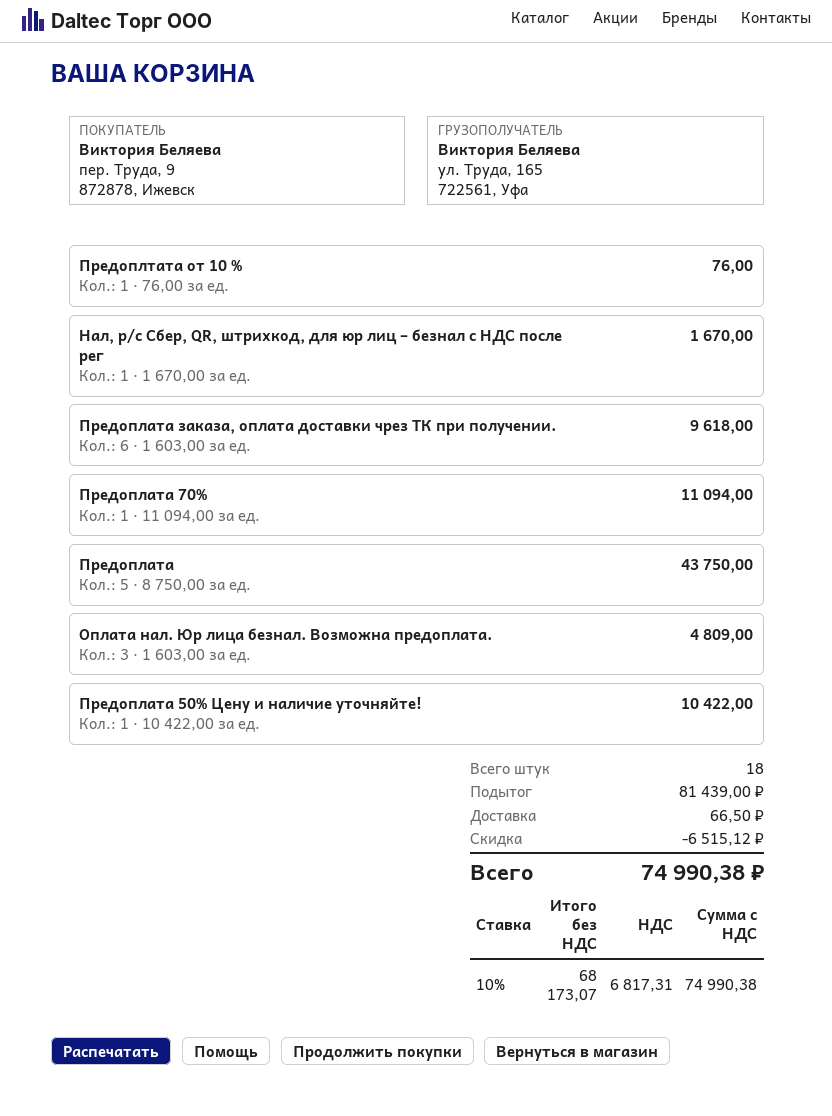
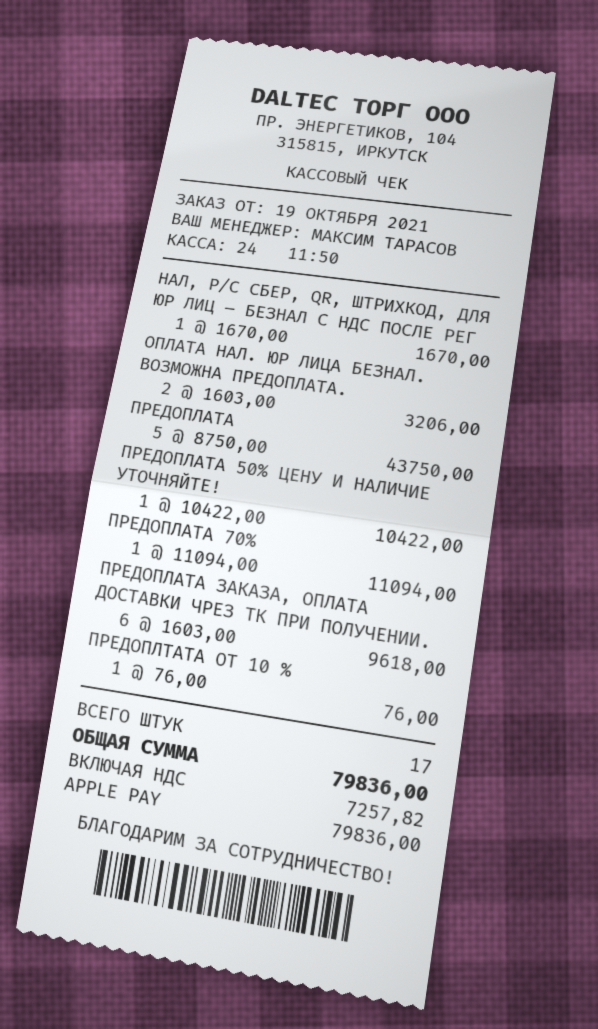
Оплата нал. Юр лица безнал. Возможна предоплата.: 3 x 1603.00 = 4809.00 -> 2 x 1603.00 = 3206.00
total quantity: 18 -> 17
discount: 6515.12 -> none
shipping: 66.50 -> none
tax: 6817.31 -> 7257.82
total: 74990.38 -> 79836.00

